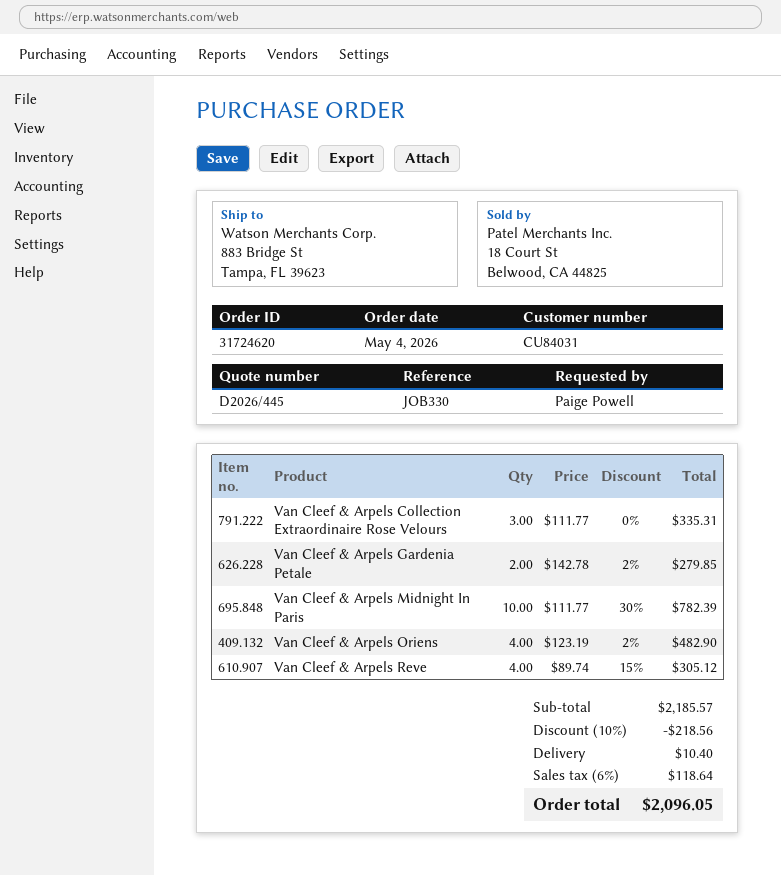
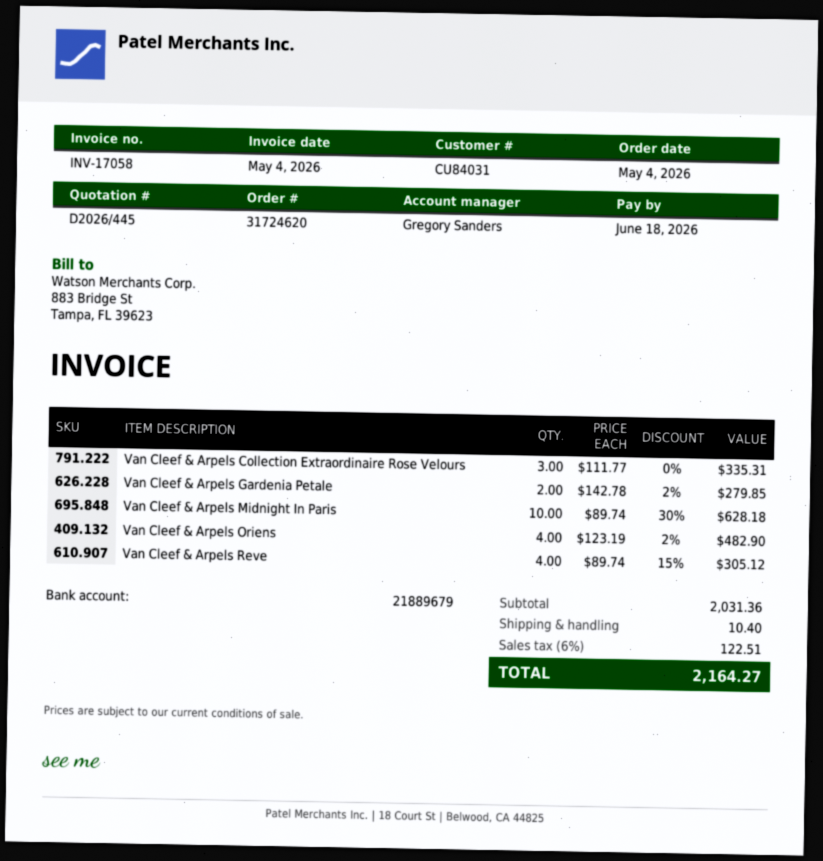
Van Cleef & Arpels Midnight In Paris: 10 x 111.77 - 30% = 782.39 -> 10 x 89.74 - 30% = 628.18
subtotal: 2185.57 -> 2031.36
discount: 10% = 218.56 -> none
tax: 6% = 118.64 -> 6% = 122.51
total: 2096.05 -> 2164.27

